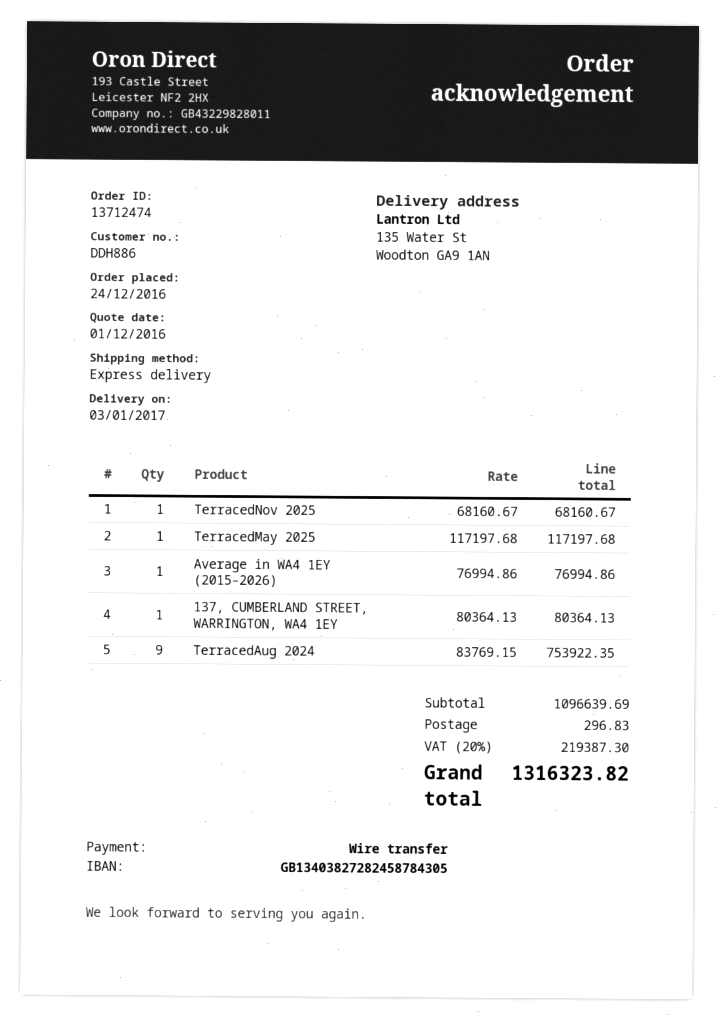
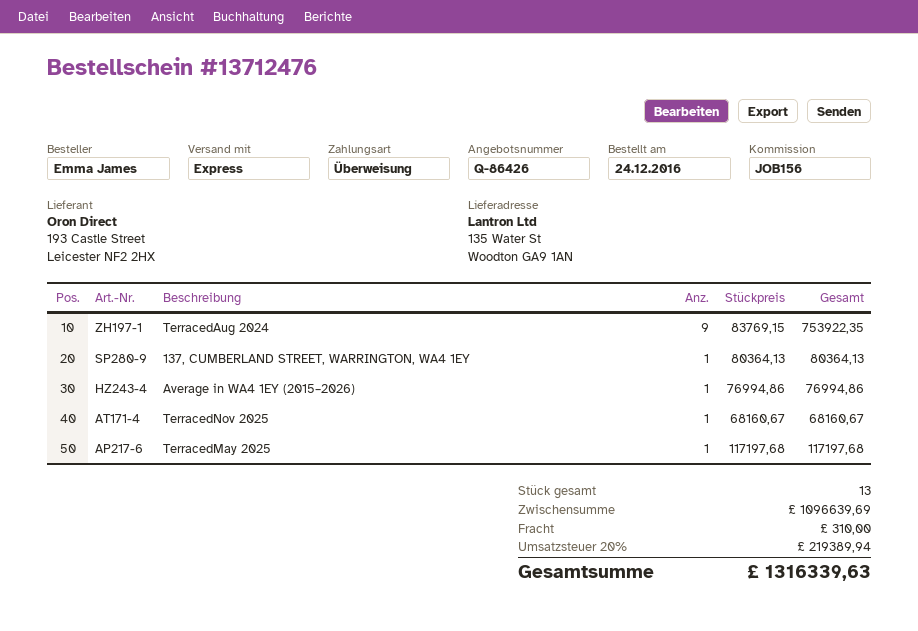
order number: 13712474 -> 13712476
shipping: 296.83 -> 310.00
tax: 20% = 219387.30 -> 20% = 219389.94
total: 1316323.82 -> 1316339.63

